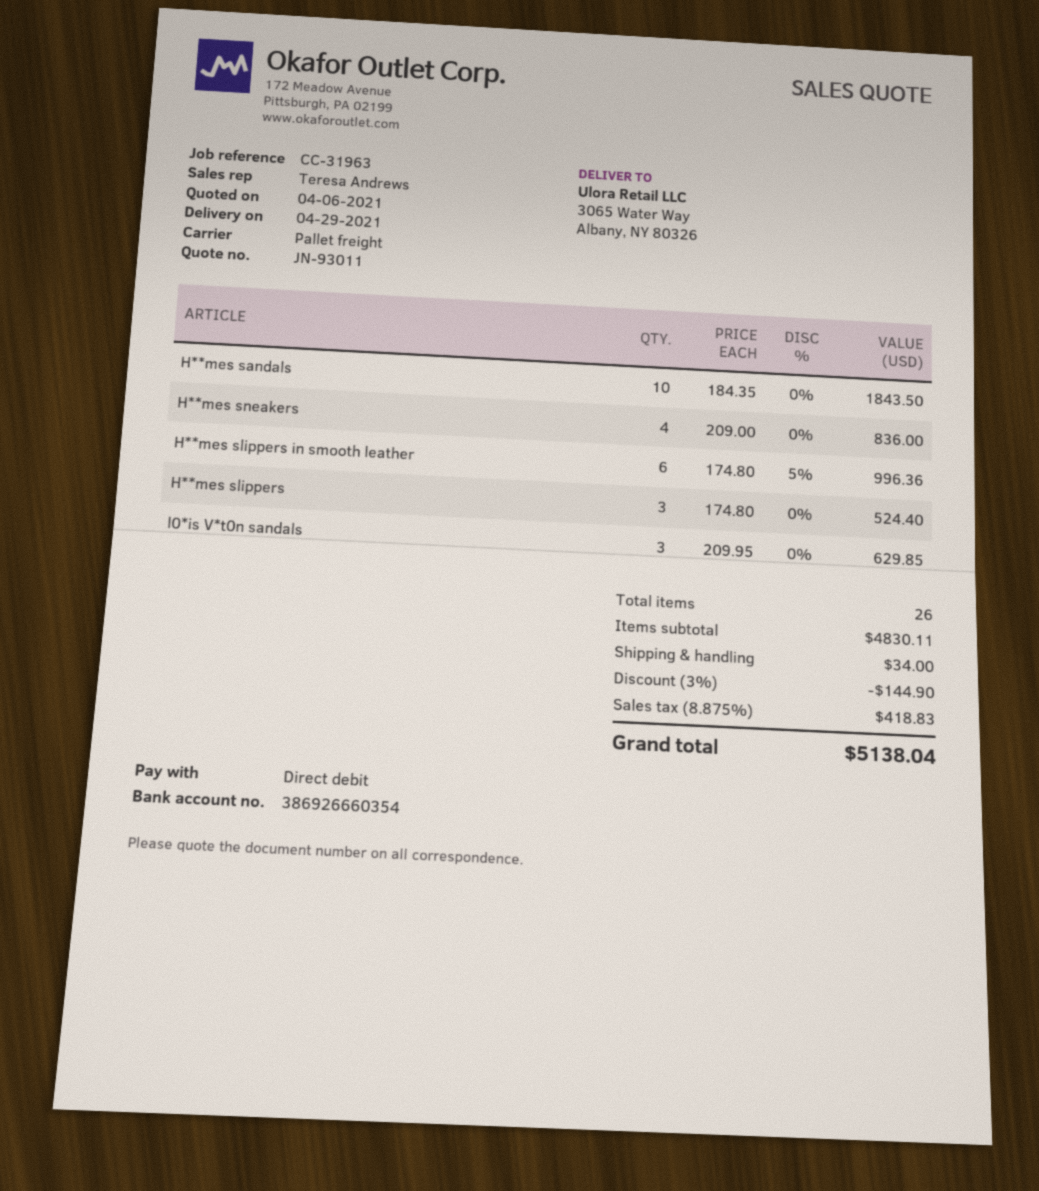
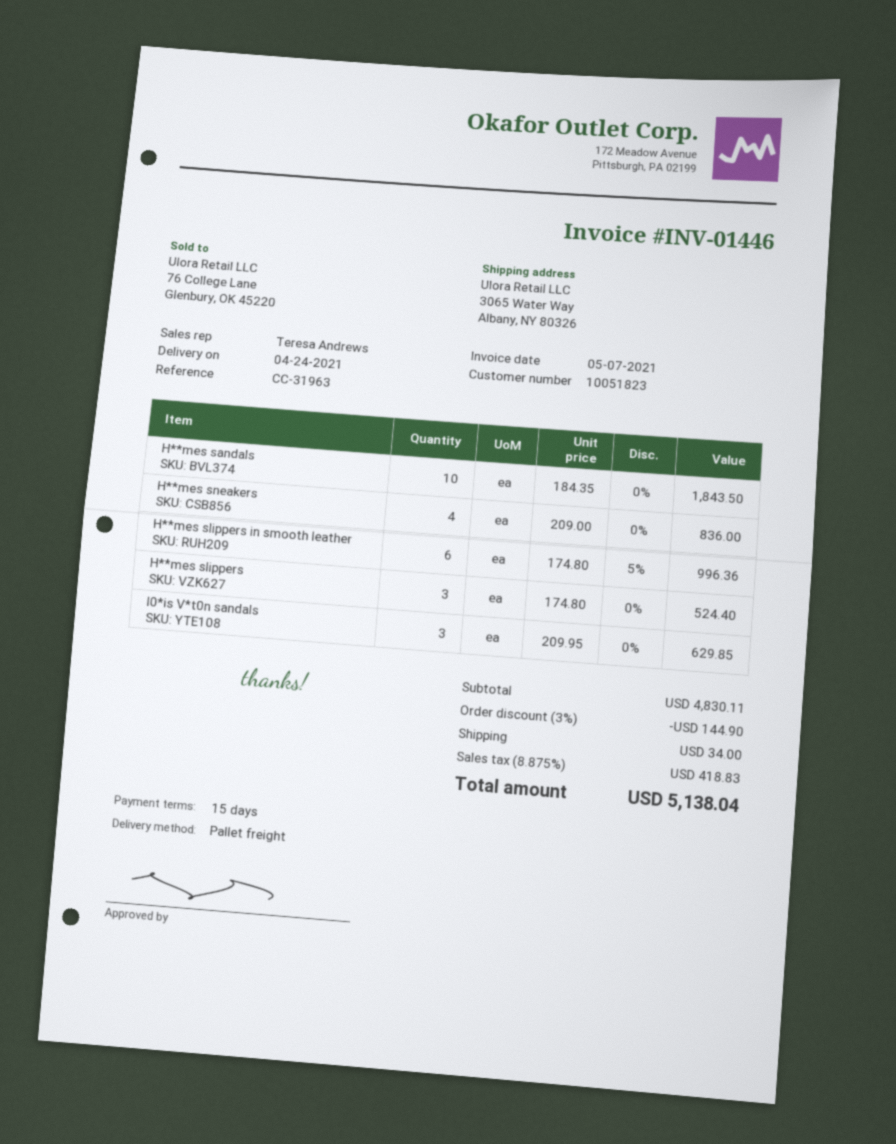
delivery date: 2021-04-29 -> 2021-04-24

